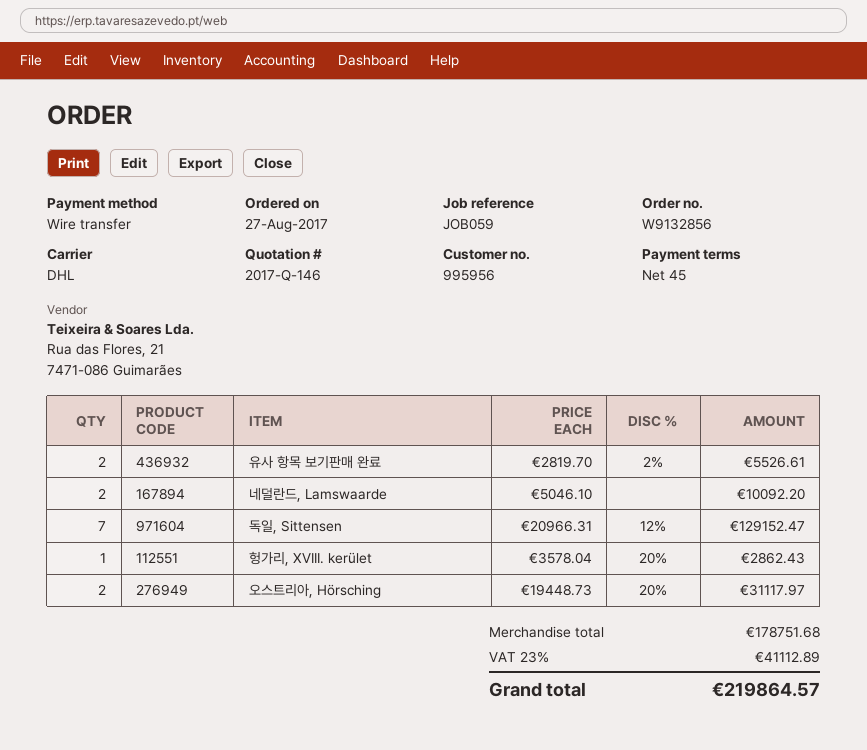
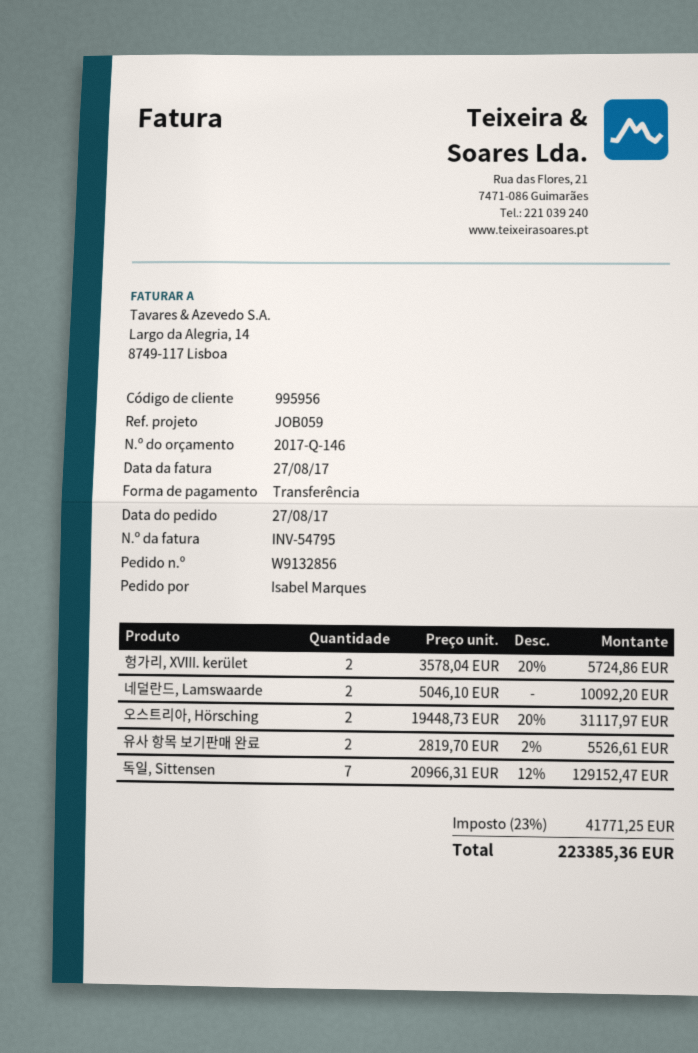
헝가리, XVIII. kerület: 1 x 3578.04 - 20% = 2862.43 -> 2 x 3578.04 - 20% = 5724.86
tax: 23% = 41112.89 -> 23% = 41771.25
total: 219864.57 -> 223385.36

